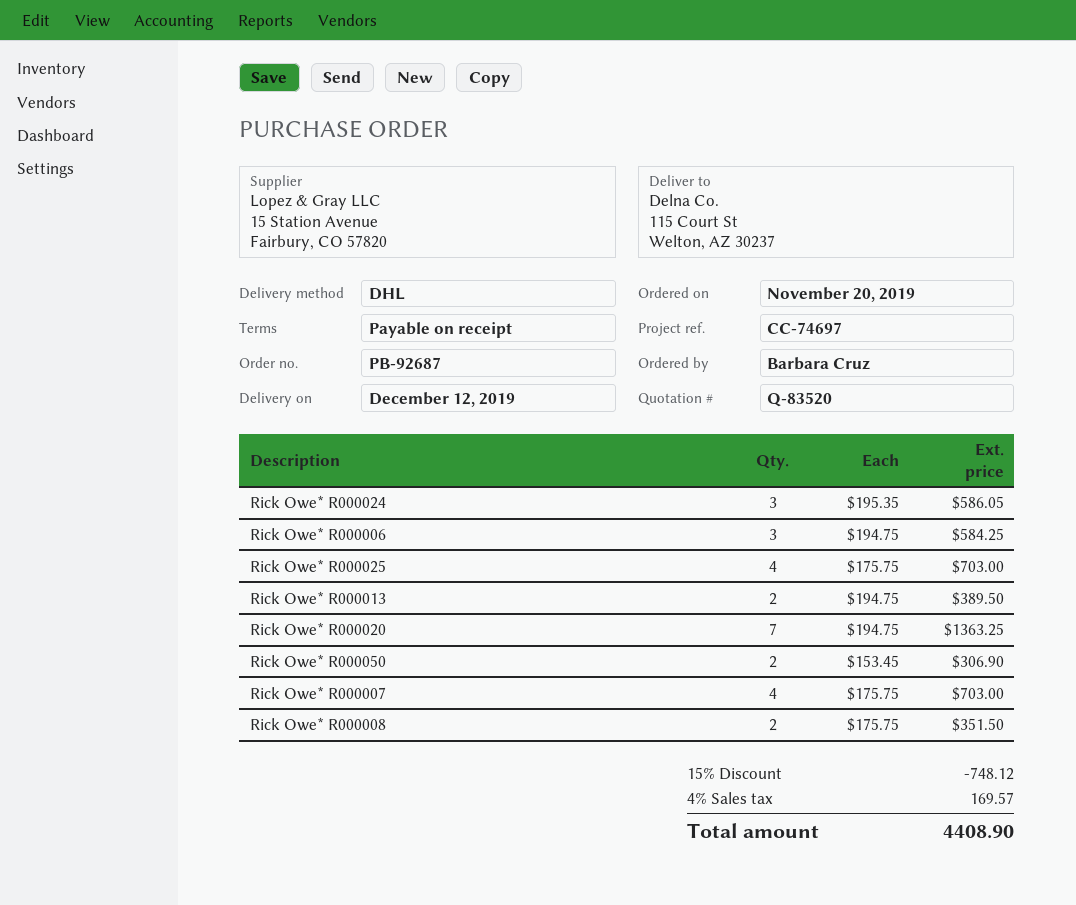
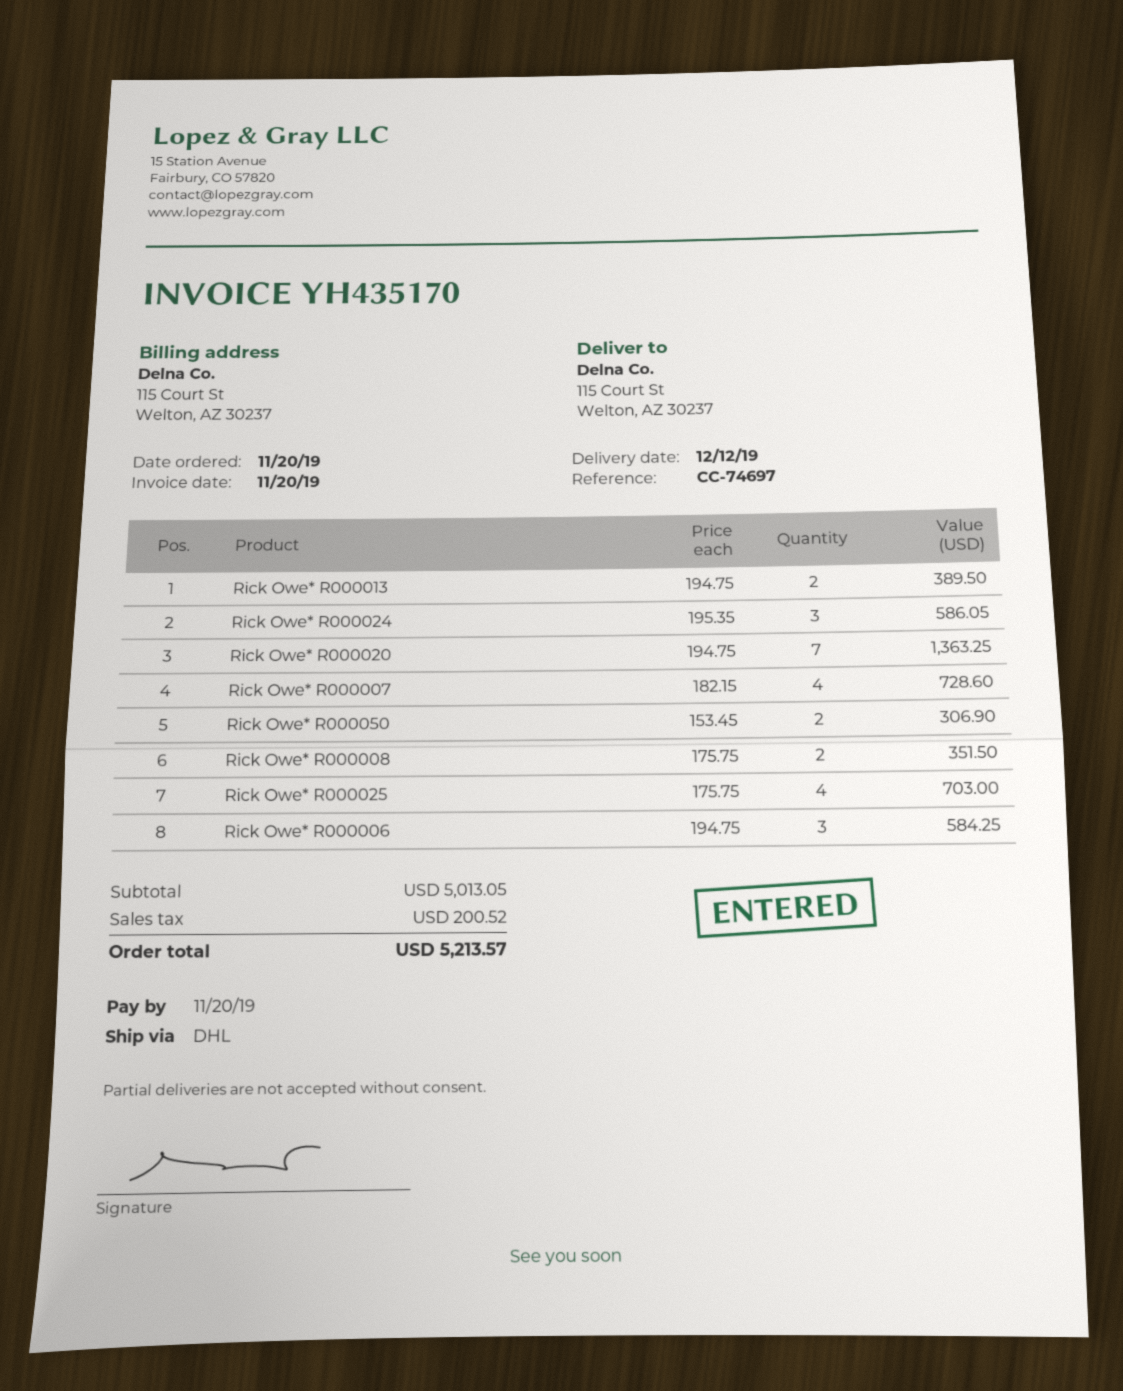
Rick Owe* R000007: 4 x 175.75 = 703.00 -> 4 x 182.15 = 728.60
discount: 15% = 748.12 -> none
tax: 169.57 -> 200.52
total: 4408.90 -> 5213.57

